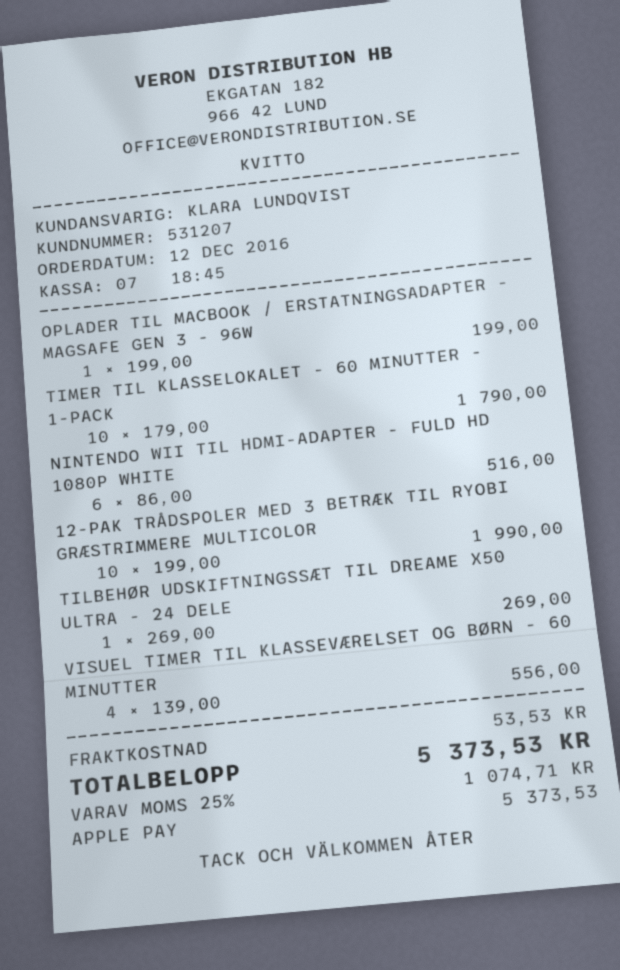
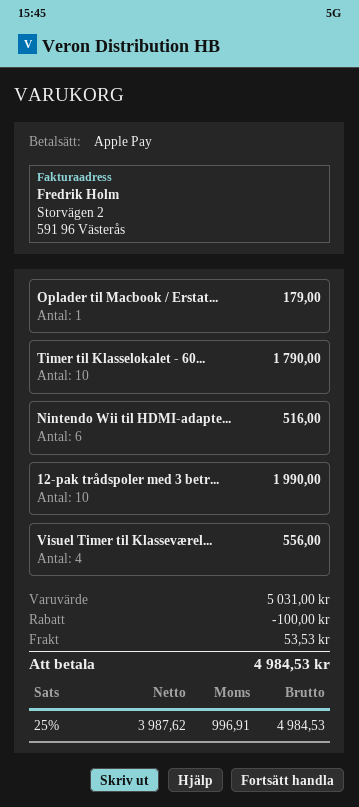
OPLADER TIL MACBOOK / ERSTATNINGSADAPTER - MAGSAFE GEN 3 - 96W: 1 for 199.00 -> 1 for 179.00
TILBEHØR UDSKIFTNINGSSÆT TIL DREAME X50 ULTRA - 24 DELE: 1 for 269.00 -> none
discount: none -> 100.00
tax: 25% = 1074.71 -> 25% = 996.91
total: 5373.53 -> 4984.53

